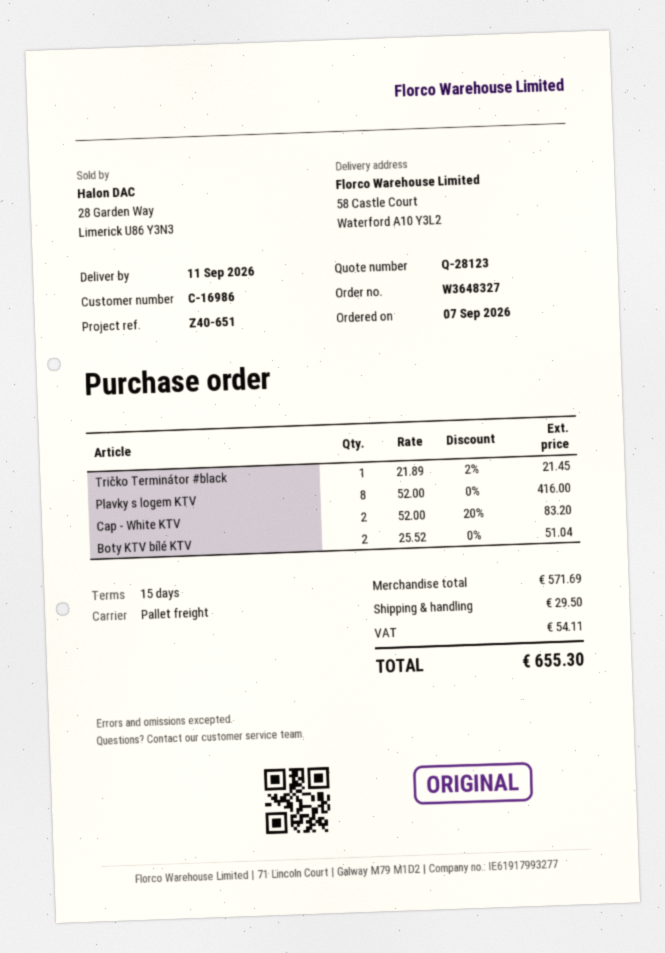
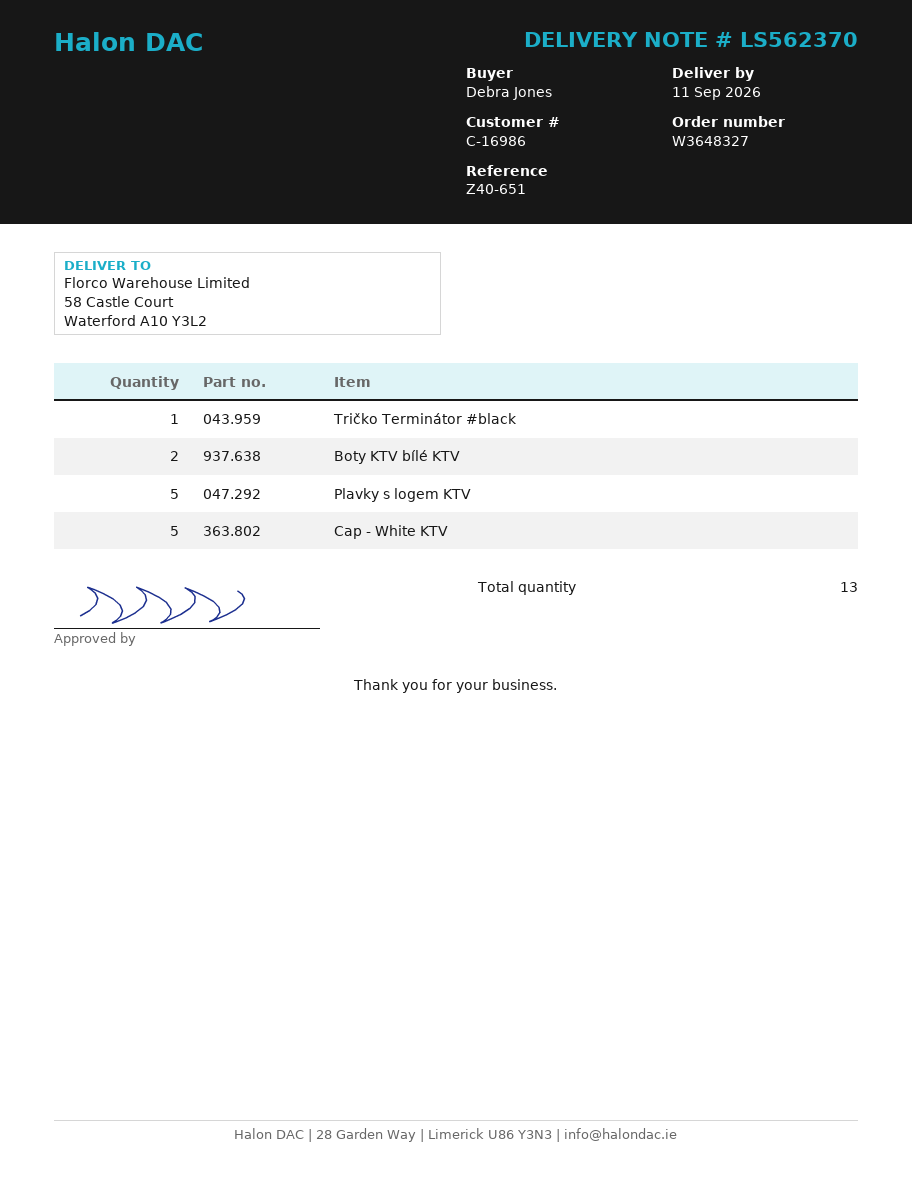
Plavky s logem KTV: 8 -> 5
Cap - White KTV: 2 -> 5

